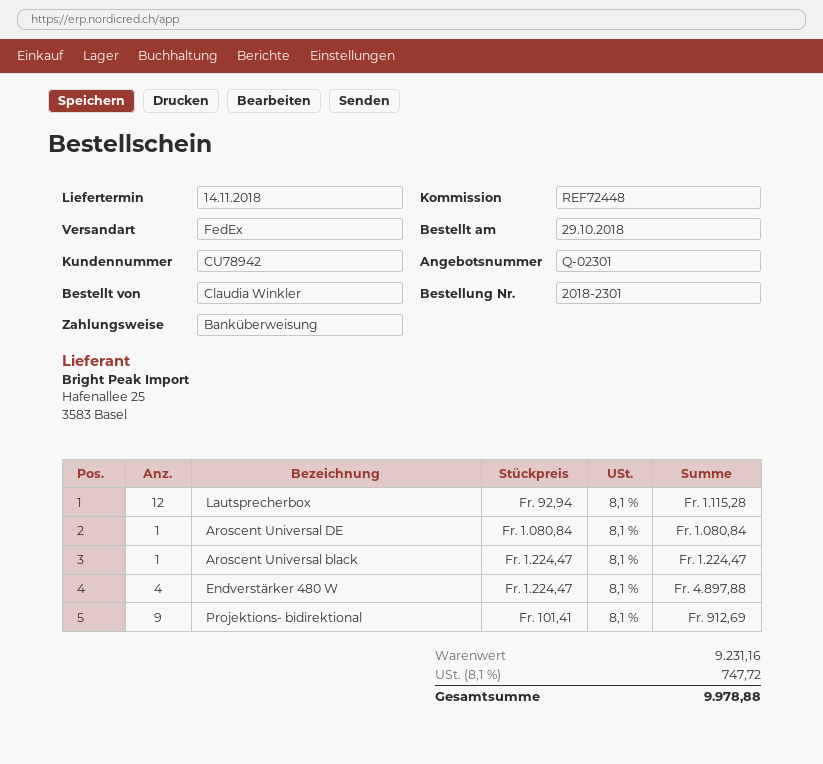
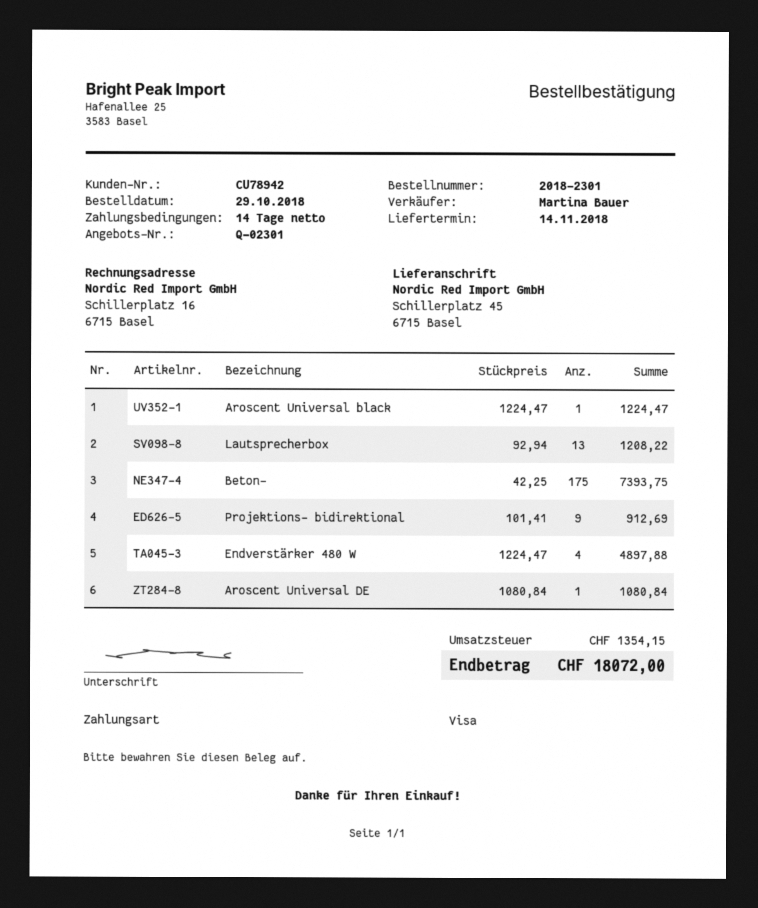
payment method: bank transfer -> Visa
Lautsprecherbox: 12 x 92.94 = 1115.28 -> 13 x 92.94 = 1208.22
Beton-: none -> 175 x 42.25 = 7393.75
tax: 747.72 -> 1354.15
total: 9978.88 -> 18072.00

